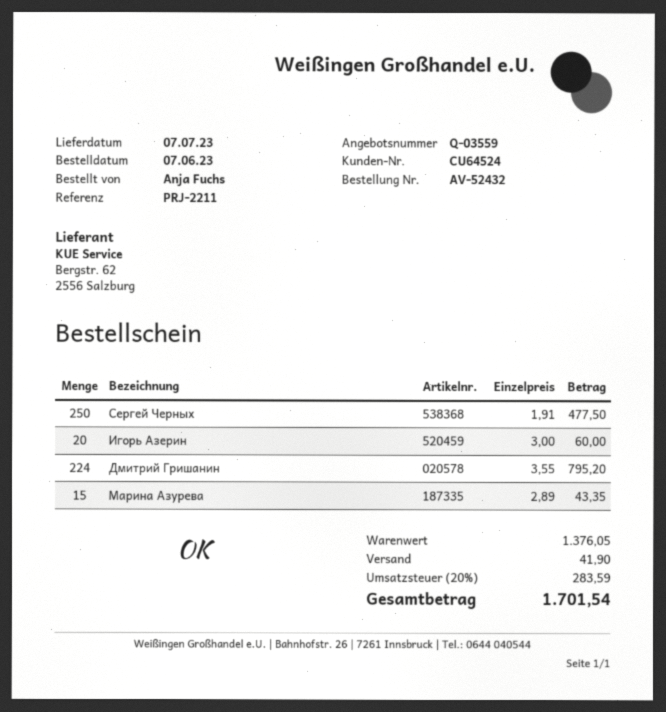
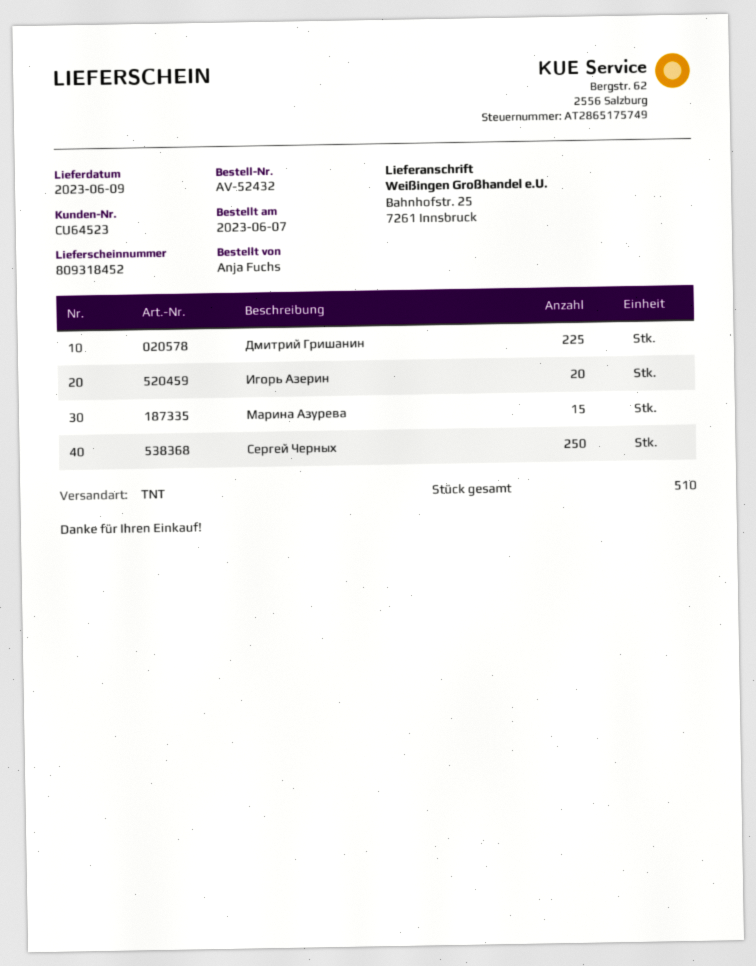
delivery date: 2023-07-07 -> 2023-06-09
customer number: CU64524 -> CU64523
Дмитрий Гришанин: 224 -> 225

